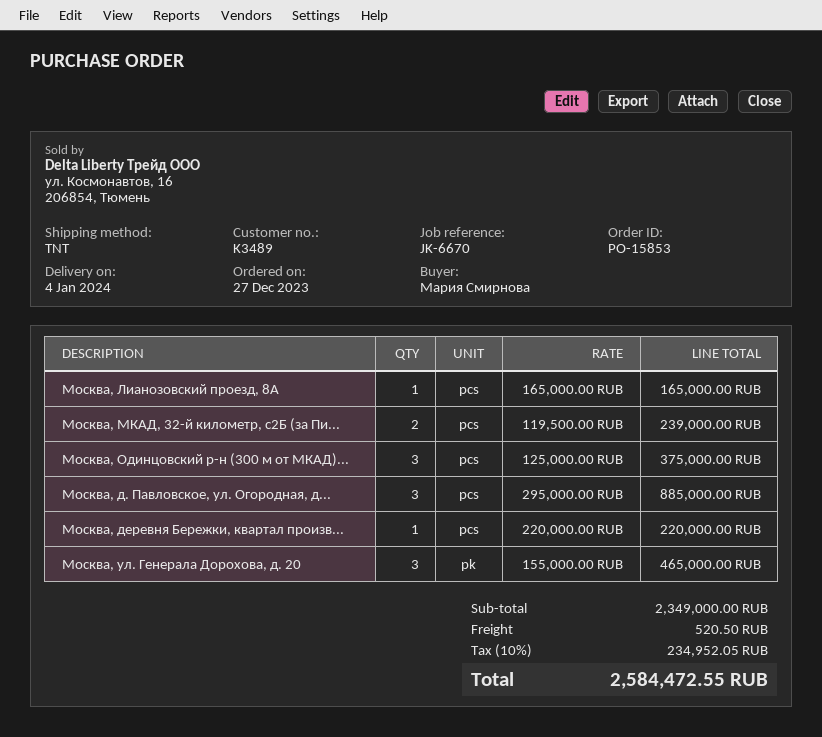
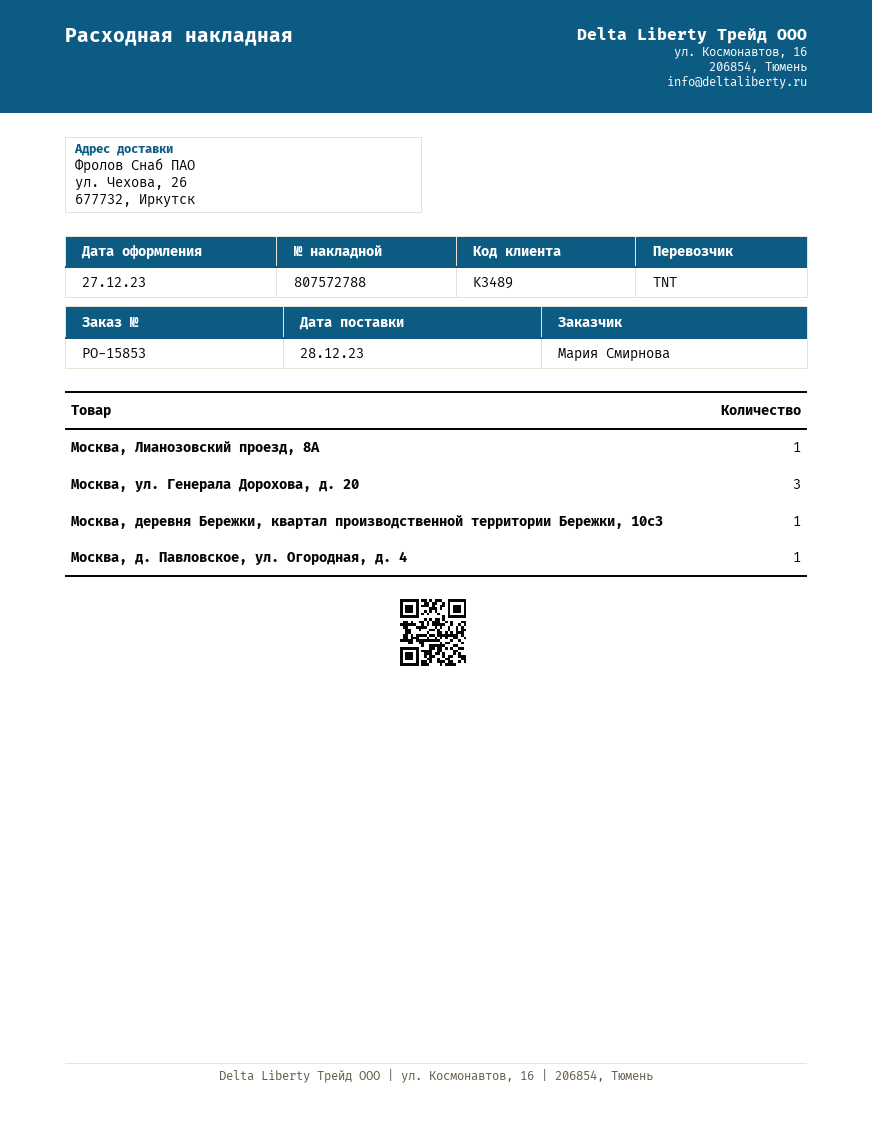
delivery date: 2024-01-04 -> 2023-12-28
Москва, МКАД, 32-й километр, с2Б (за Пи...: 2 -> none
Москва, Одинцовский р-н (300 м от МКАД)...: 3 -> none
Москва, д. Павловское, ул. Огородная, д...: 3 -> 1

